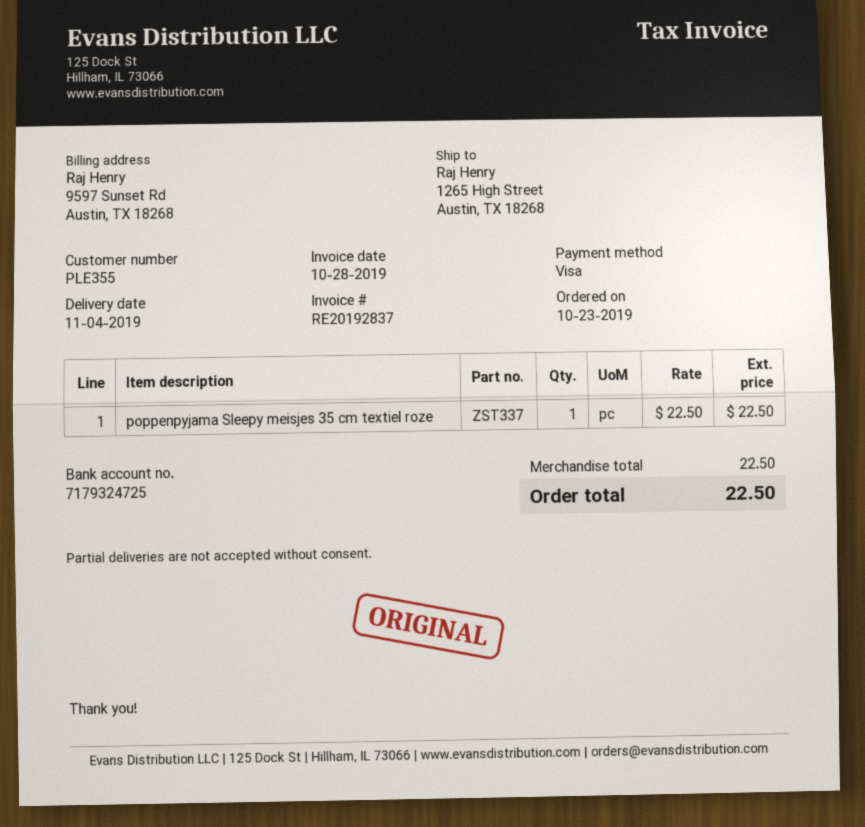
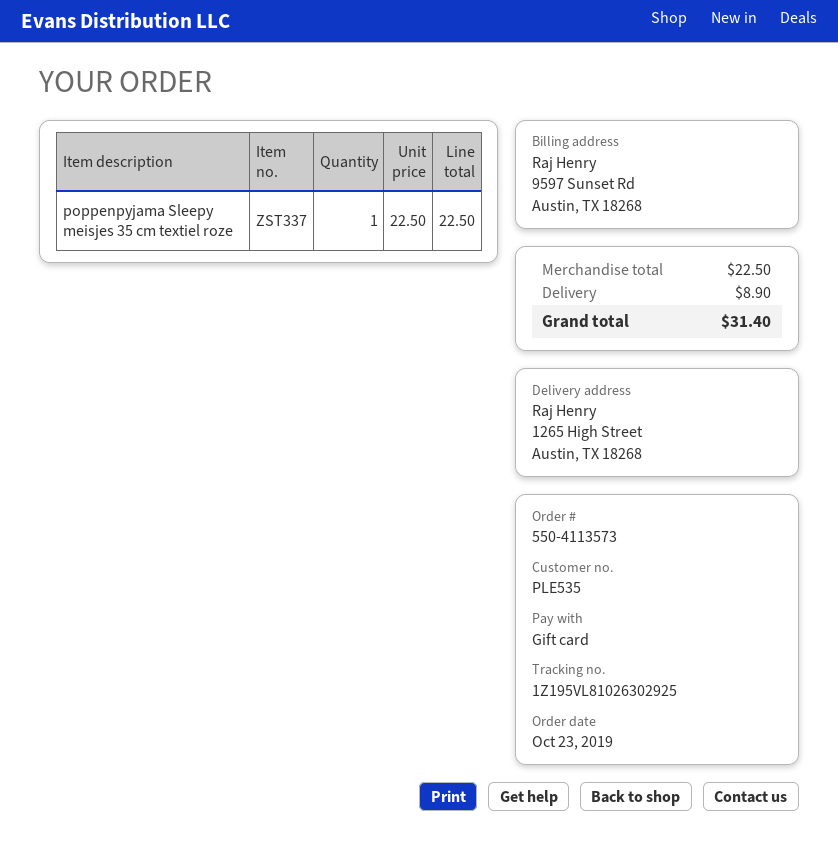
customer number: PLE355 -> PLE535
payment method: Visa -> gift card
shipping: none -> 8.90
total: 22.50 -> 31.40

